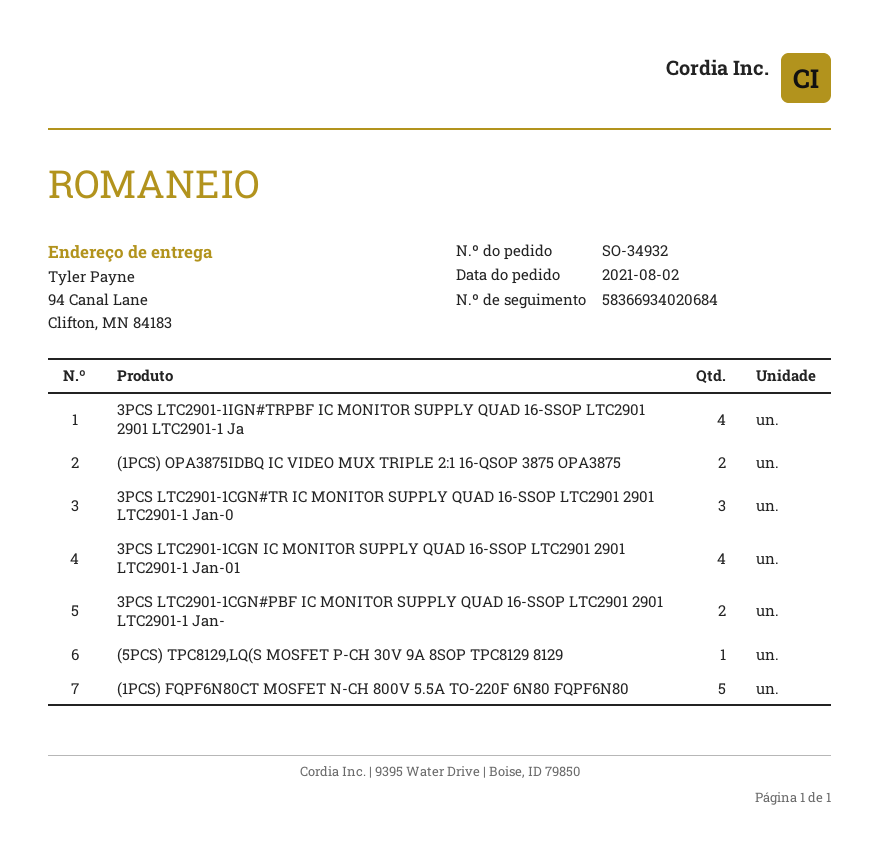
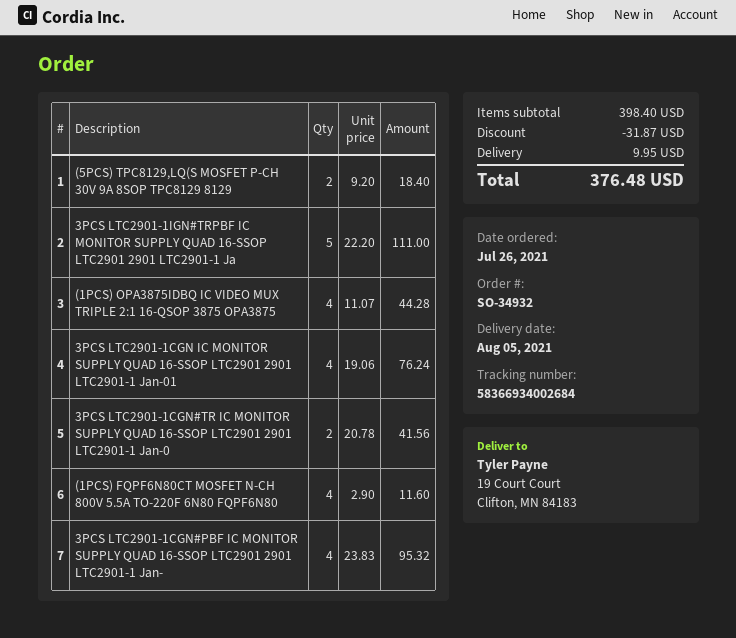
order date: 2021-08-02 -> 2021-07-26
tracking number: 58366934020684 -> 58366934002684
ship to: 94 Canal Lane, Clifton, MN 84183 -> 19 Court Court, Clifton, MN 84183
3PCS LTC2901-1IGN#TRPBF IC MONITOR SUPPLY QUAD 16-SSOP LTC2901 2901 LTC2901-1 Ja: 4 -> 5
(1PCS) OPA3875IDBQ IC VIDEO MUX TRIPLE 2:1 16-QSOP 3875 OPA3875: 2 -> 4
3PCS LTC2901-1CGN#TR IC MONITOR SUPPLY QUAD 16-SSOP LTC2901 2901 LTC2901-1 Jan-0: 3 -> 2
3PCS LTC2901-1CGN#PBF IC MONITOR SUPPLY QUAD 16-SSOP LTC2901 2901 LTC2901-1 Jan-: 2 -> 4
(5PCS) TPC8129,LQ(S MOSFET P-CH 30V 9A 8SOP TPC8129 8129: 1 -> 2
(1PCS) FQPF6N80CT MOSFET N-CH 800V 5.5A TO-220F 6N80 FQPF6N80: 5 -> 4

